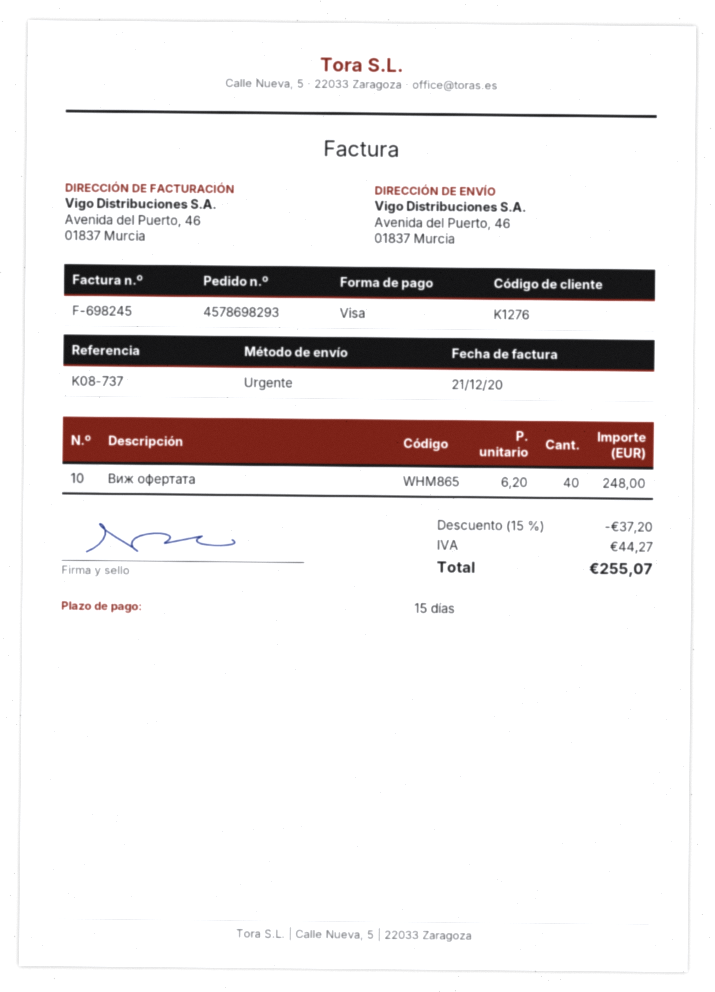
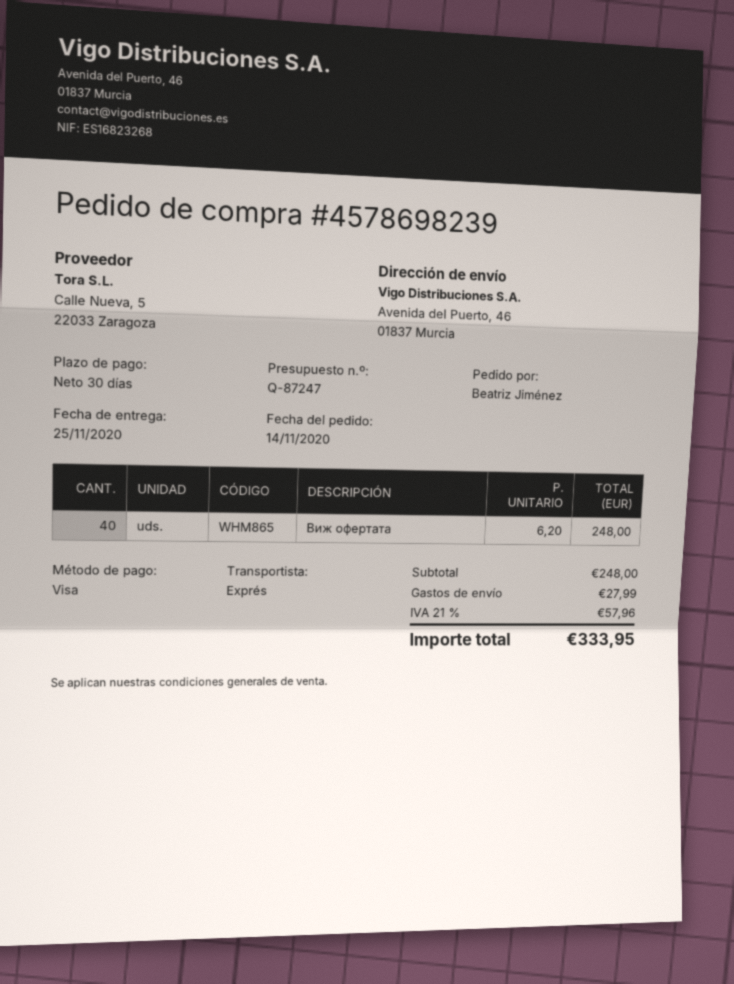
order number: 4578698293 -> 4578698239
payment terms: 15 days -> 30 days
discount: 15% = 37.20 -> none
shipping: none -> 27.99
tax: 44.27 -> 57.96
total: 255.07 -> 333.95

